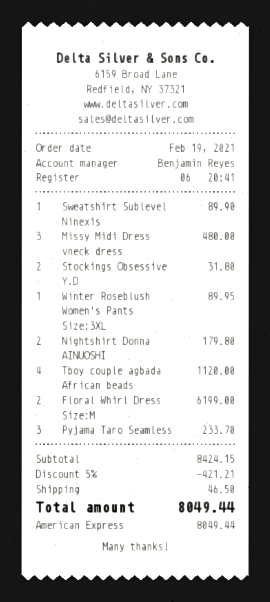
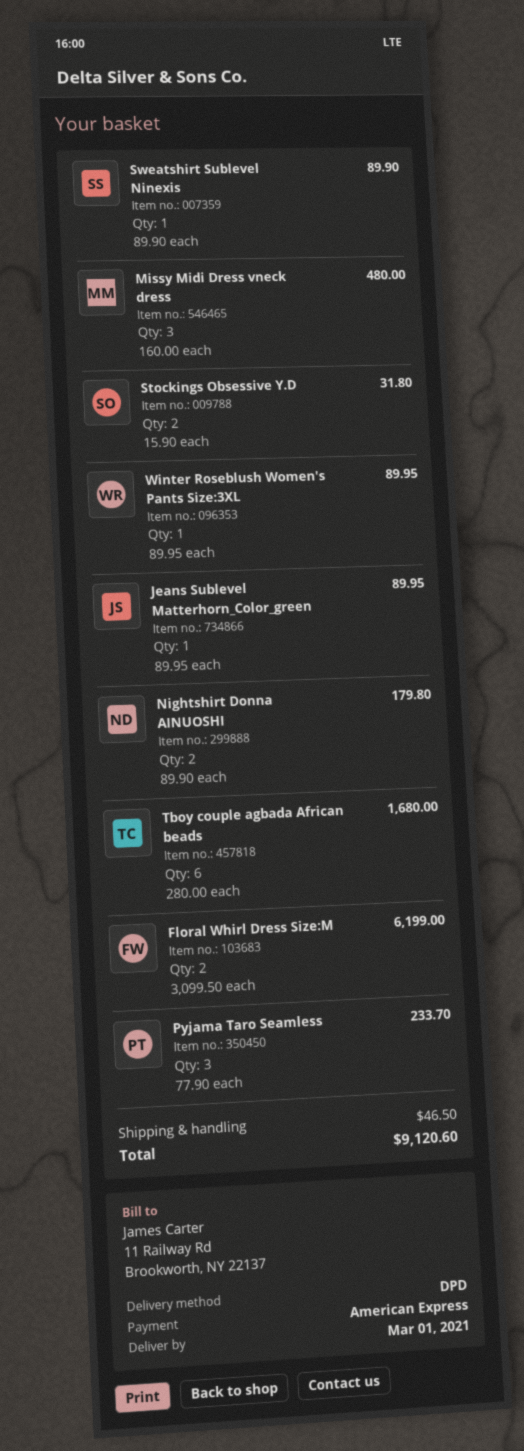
Tboy couple agbada African beads: 4 for 1120.00 -> 6 for 1680.00
Jeans Sublevel Matterhorn_Color_green: none -> 1 for 89.95
discount: 5% = 421.21 -> none
total: 8049.44 -> 9120.60

